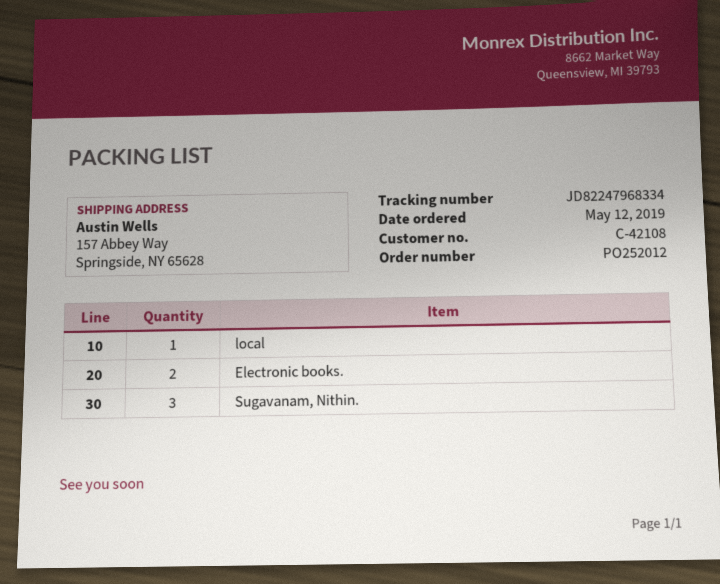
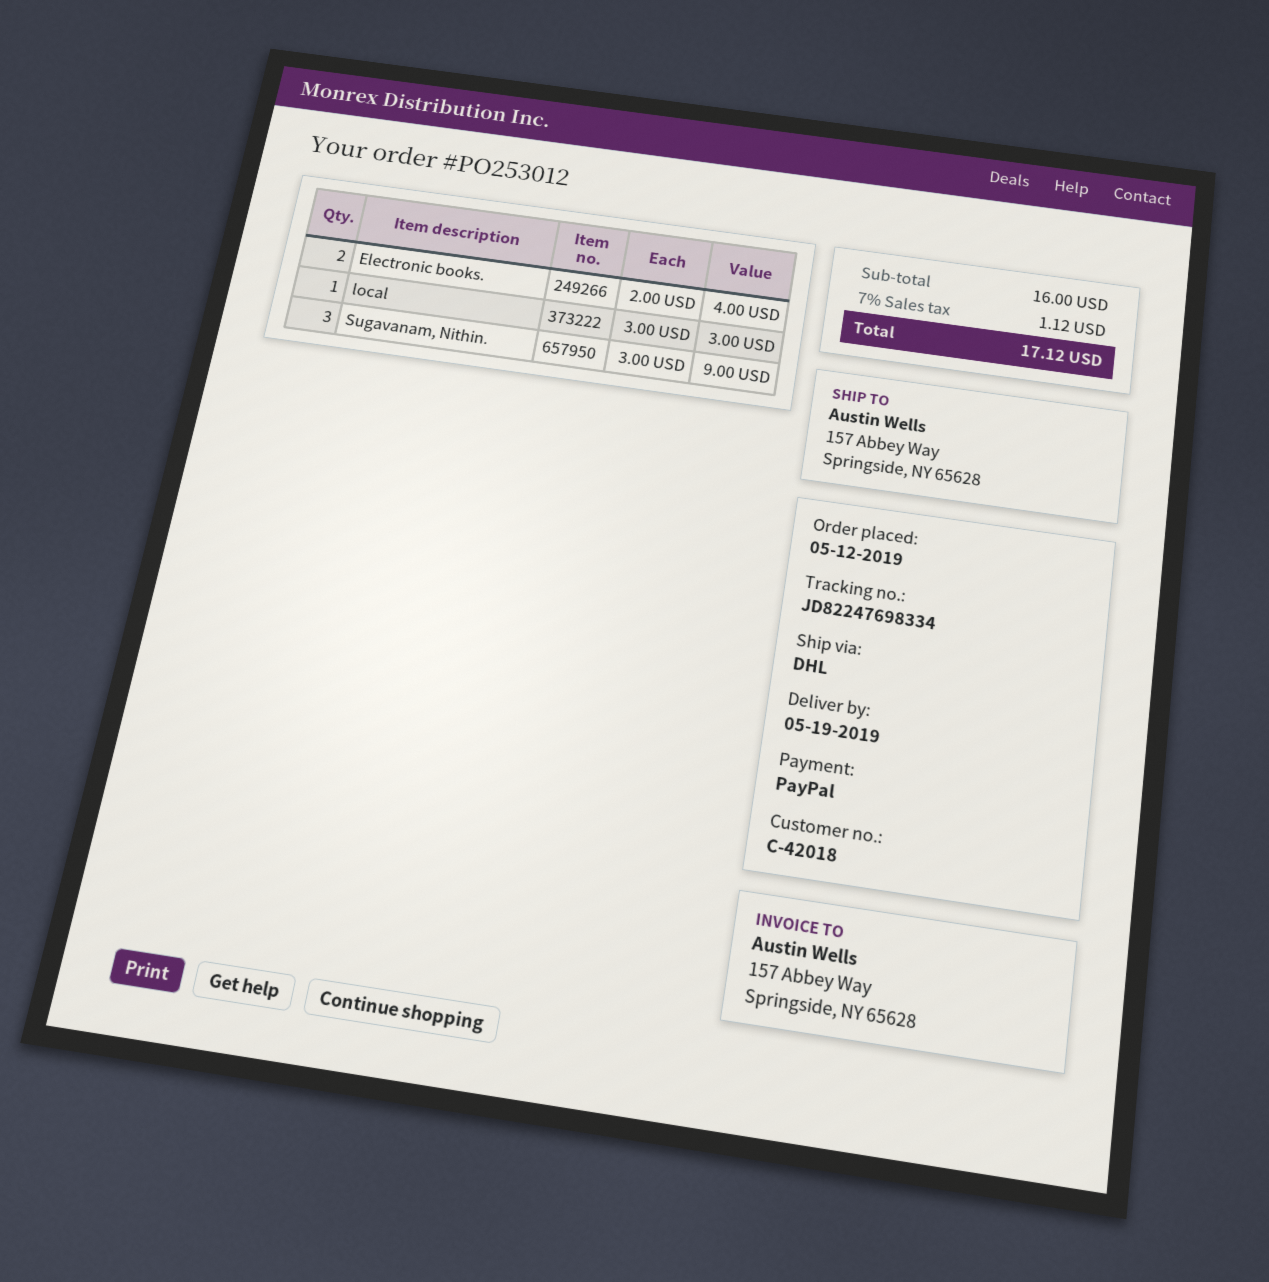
order number: PO252012 -> PO253012
customer number: C-42108 -> C-42018
tracking number: JD82247968334 -> JD82247698334

